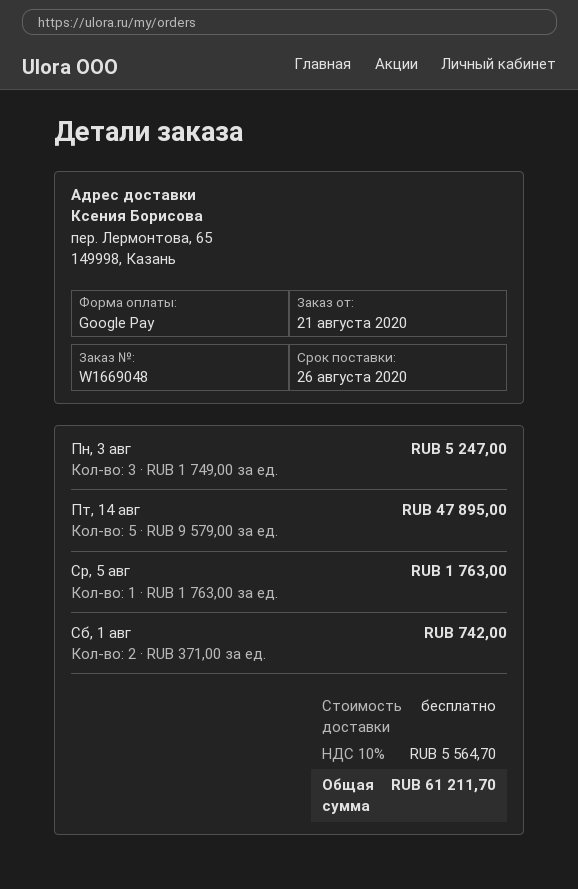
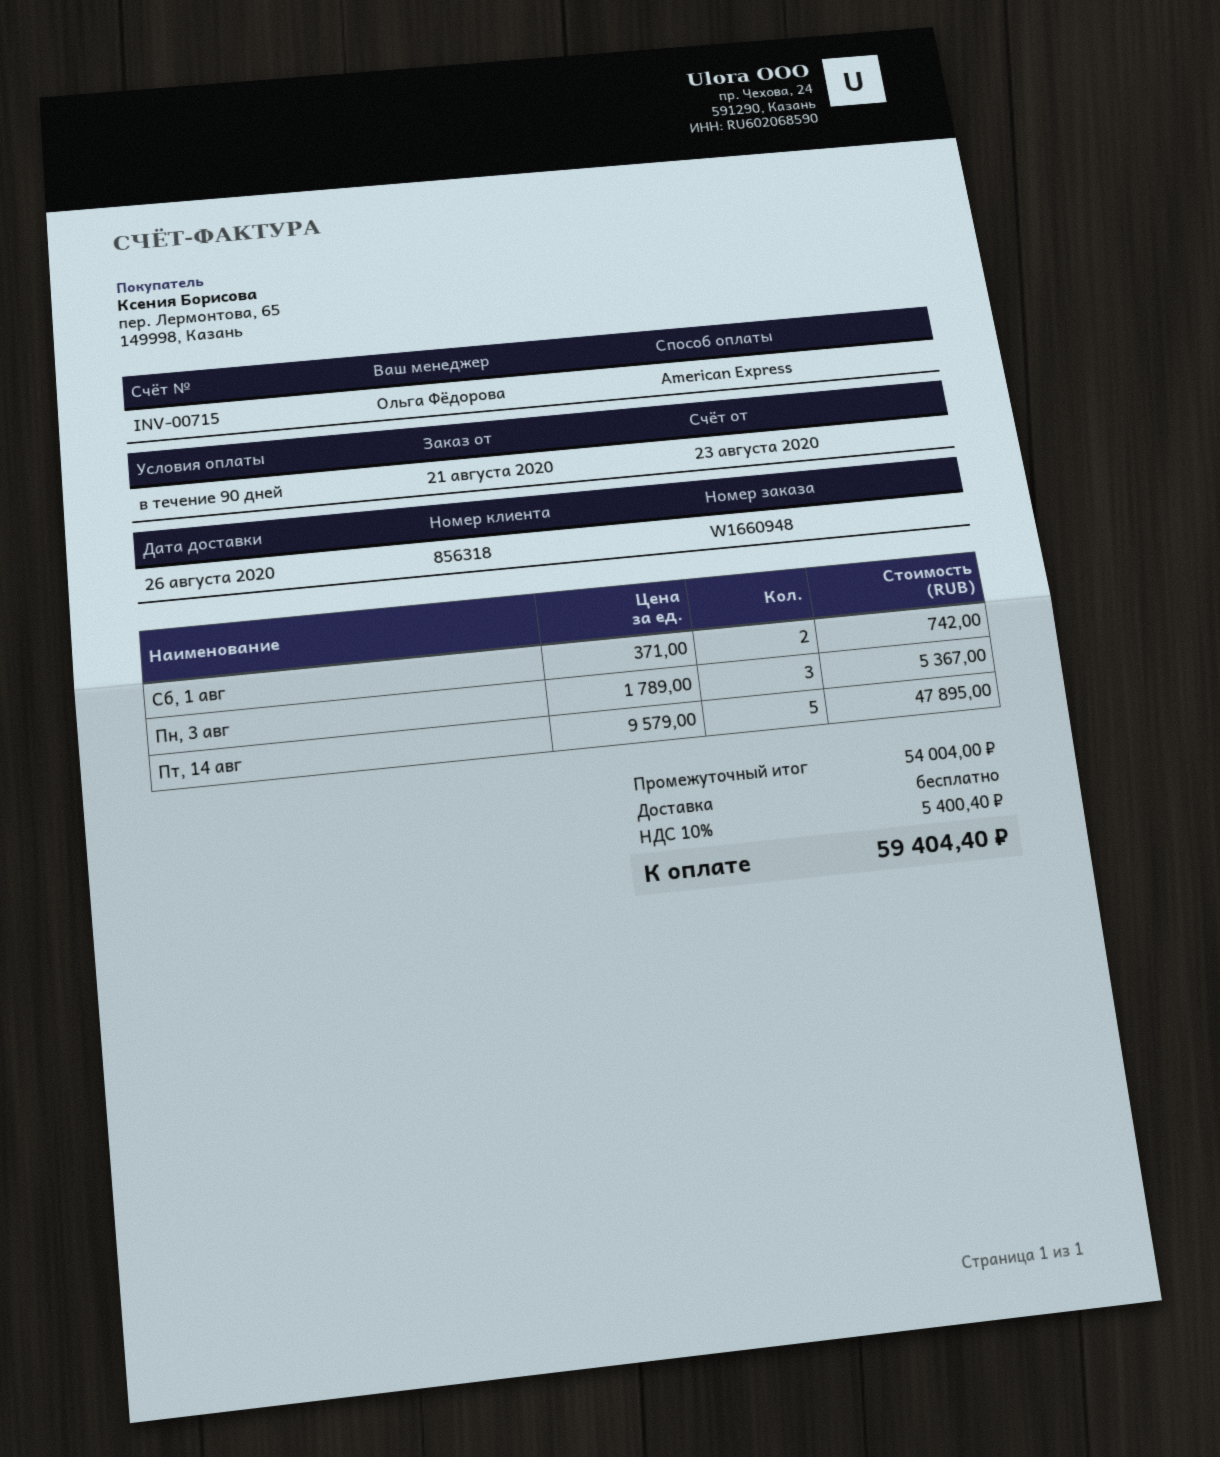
order number: W1669048 -> W1660948
payment method: Google Pay -> American Express
Пн, 3 авг: 3 x 1749.00 = 5247.00 -> 3 x 1789.00 = 5367.00
Ср, 5 авг: 1 x 1763.00 = 1763.00 -> none
tax: 10% = 5564.70 -> 10% = 5400.40
total: 61211.70 -> 59404.40

